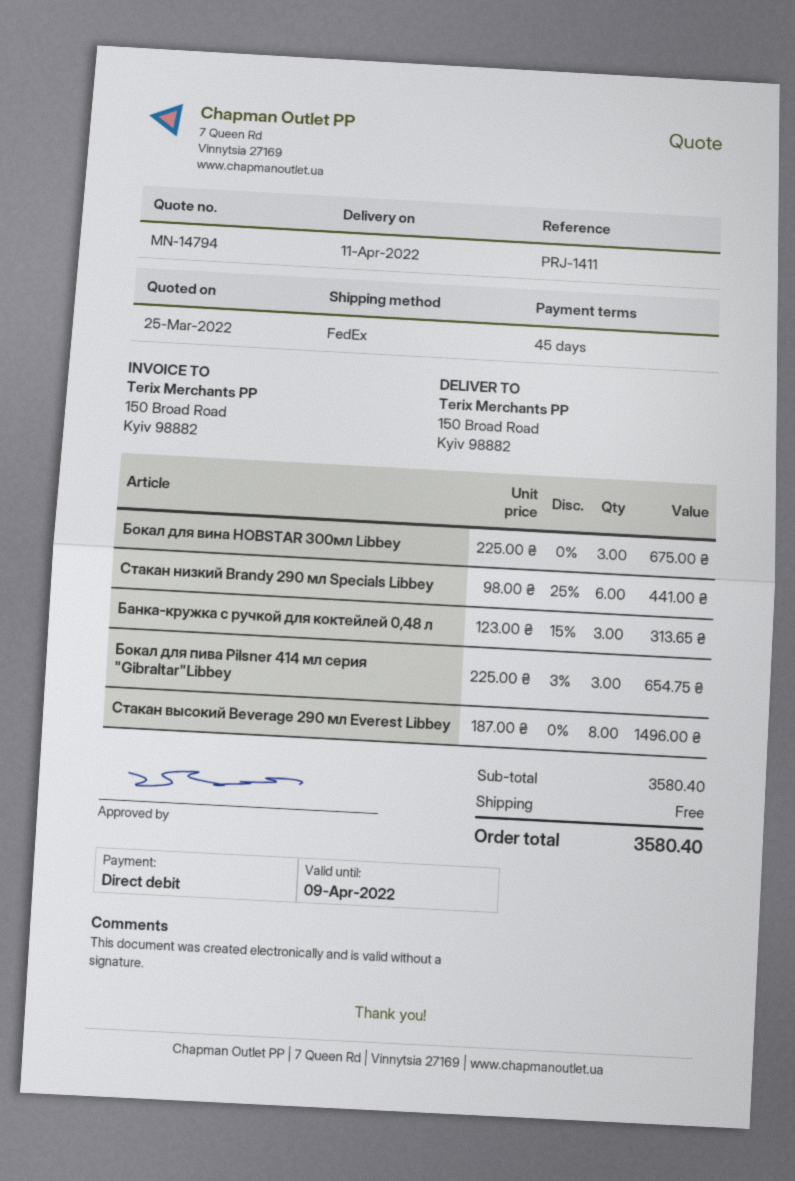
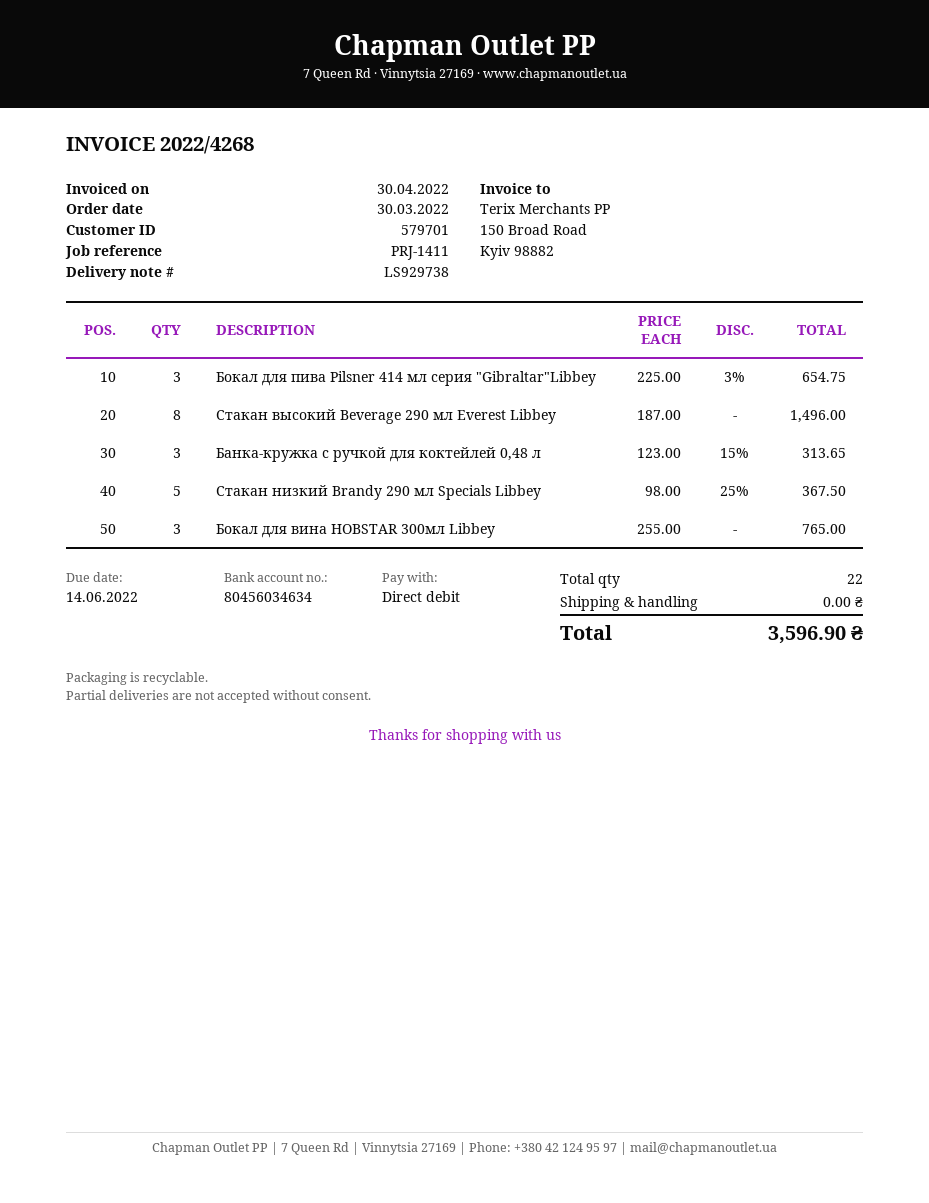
Бокал для вина HOBSTAR 300мл Libbey: 3 x 225.00 = 675.00 -> 3 x 255.00 = 765.00
Стакан низкий Brandy 290 мл Specials Libbey: 6 x 98.00 - 25% = 441.00 -> 5 x 98.00 - 25% = 367.50
total: 3580.40 -> 3596.90

